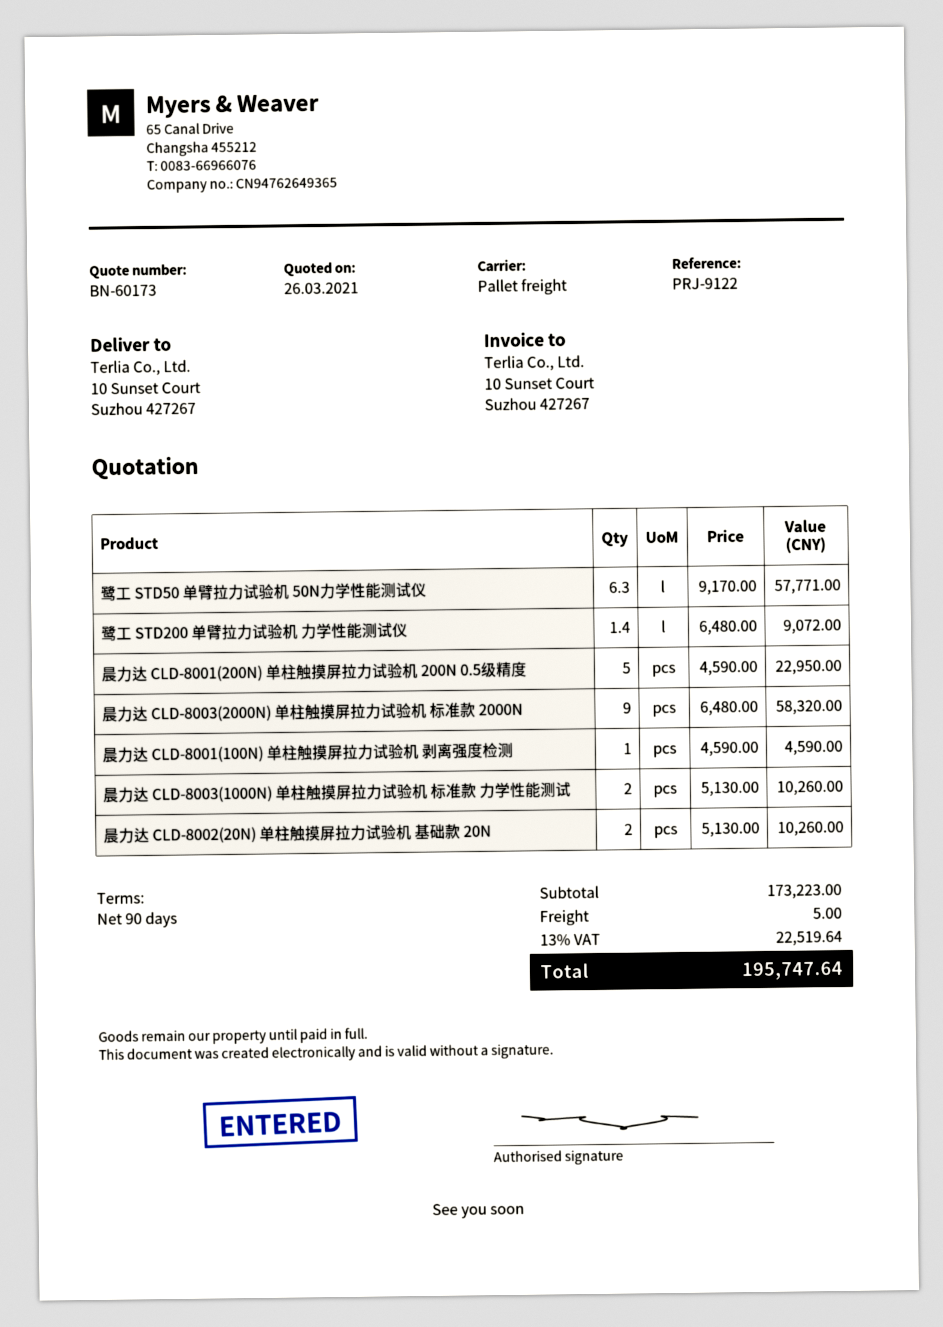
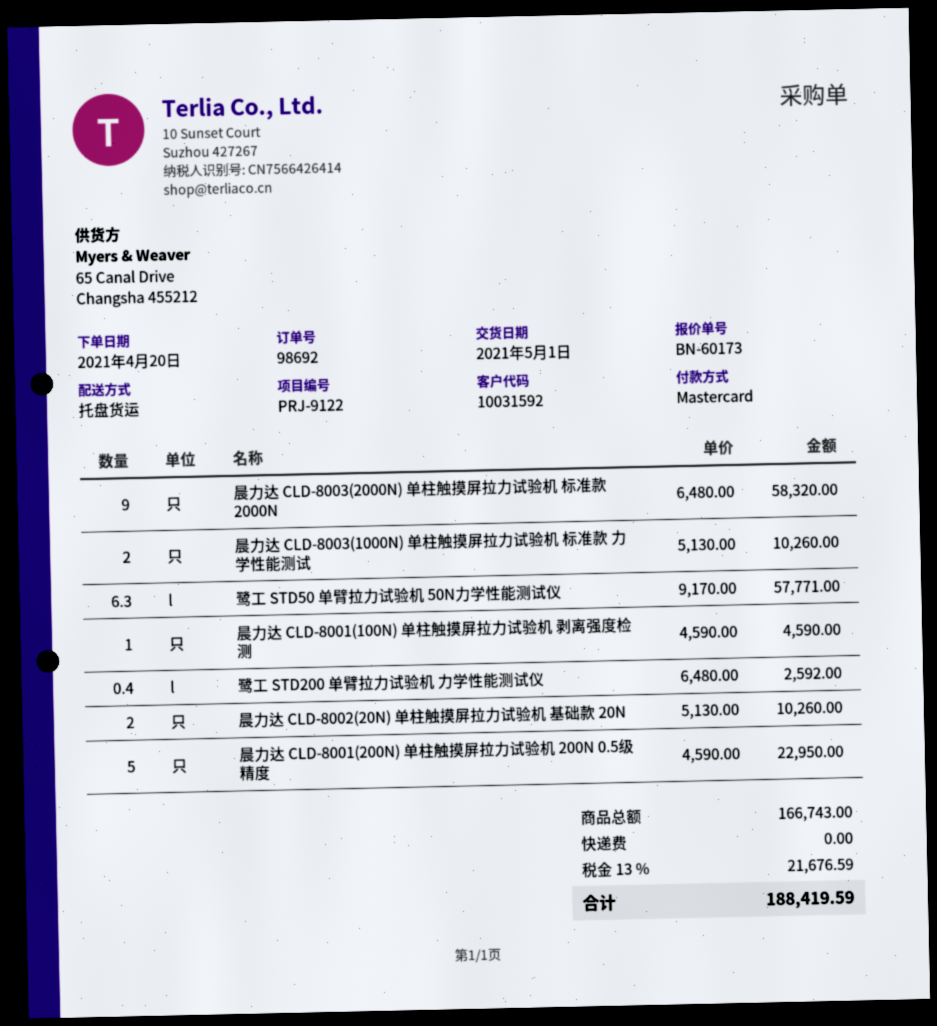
鹭工 STD200 单臂拉力试验机 力学性能测试仪: 1.4 x 6480.00 = 9072.00 -> 0.4 x 6480.00 = 2592.00
subtotal: 173223.00 -> 166743.00
shipping: 5.00 -> 0.00
tax: 13% = 22519.64 -> 13% = 21676.59
total: 195747.64 -> 188419.59

